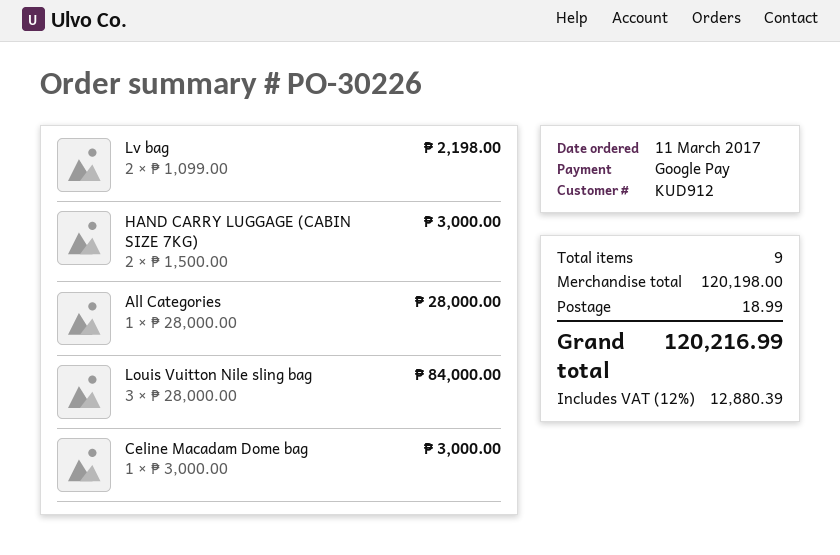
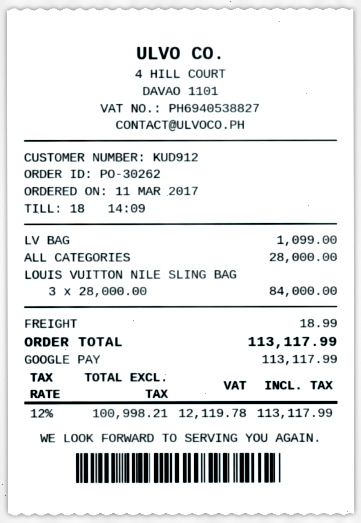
order number: PO-30226 -> PO-30262
Lv bag: 2 x 1099.00 = 2198.00 -> 1 x 1099.00 = 1099.00
HAND CARRY LUGGAGE (CABIN SIZE 7KG): 2 x 1500.00 = 3000.00 -> none
Celine Macadam Dome bag: 1 x 3000.00 = 3000.00 -> none
tax: 12% = 12880.39 -> 12% = 12119.78
total: 120216.99 -> 113117.99

